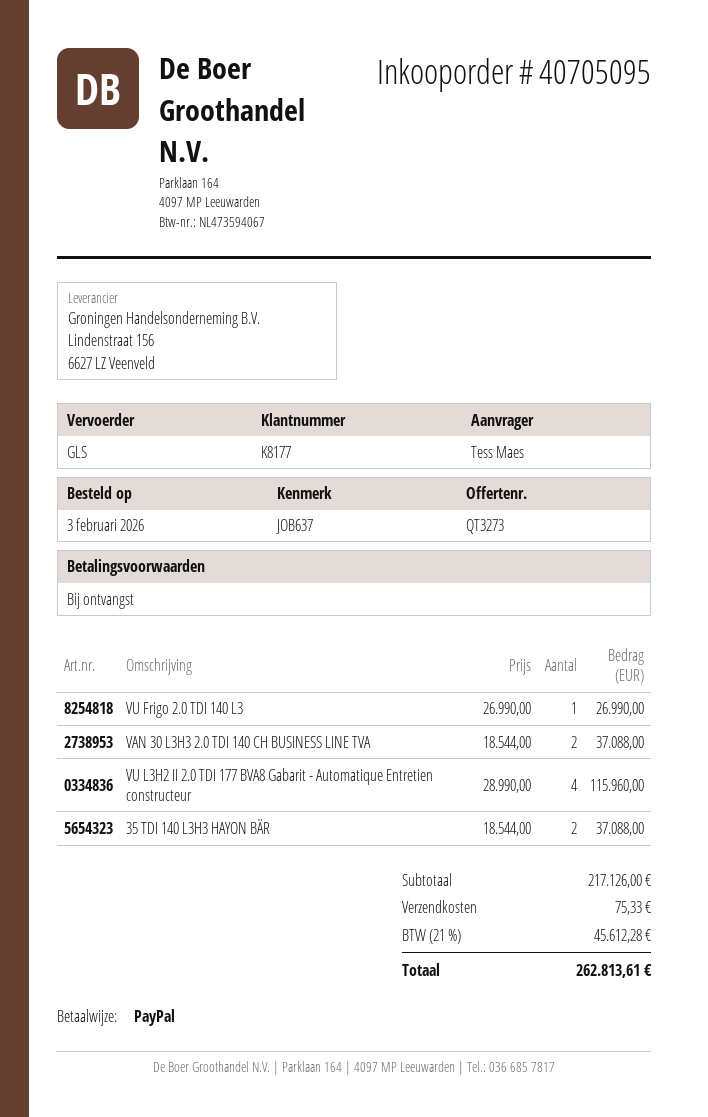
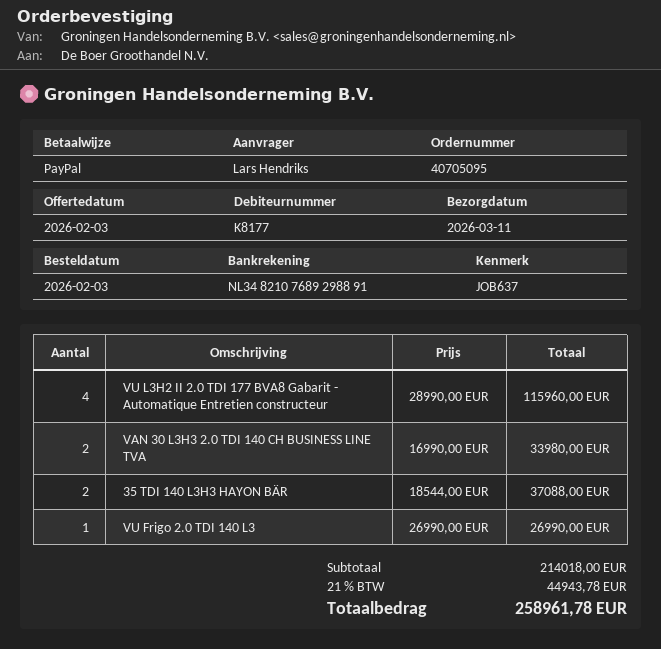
ordered by: Tess Maes -> Lars Hendriks
VAN 30 L3H3 2.0 TDI 140 CH BUSINESS LINE TVA: 2 x 18544.00 = 37088.00 -> 2 x 16990.00 = 33980.00
subtotal: 217126.00 -> 214018.00
shipping: 75.33 -> none
tax: 21% = 45612.28 -> 21% = 44943.78
total: 262813.61 -> 258961.78

